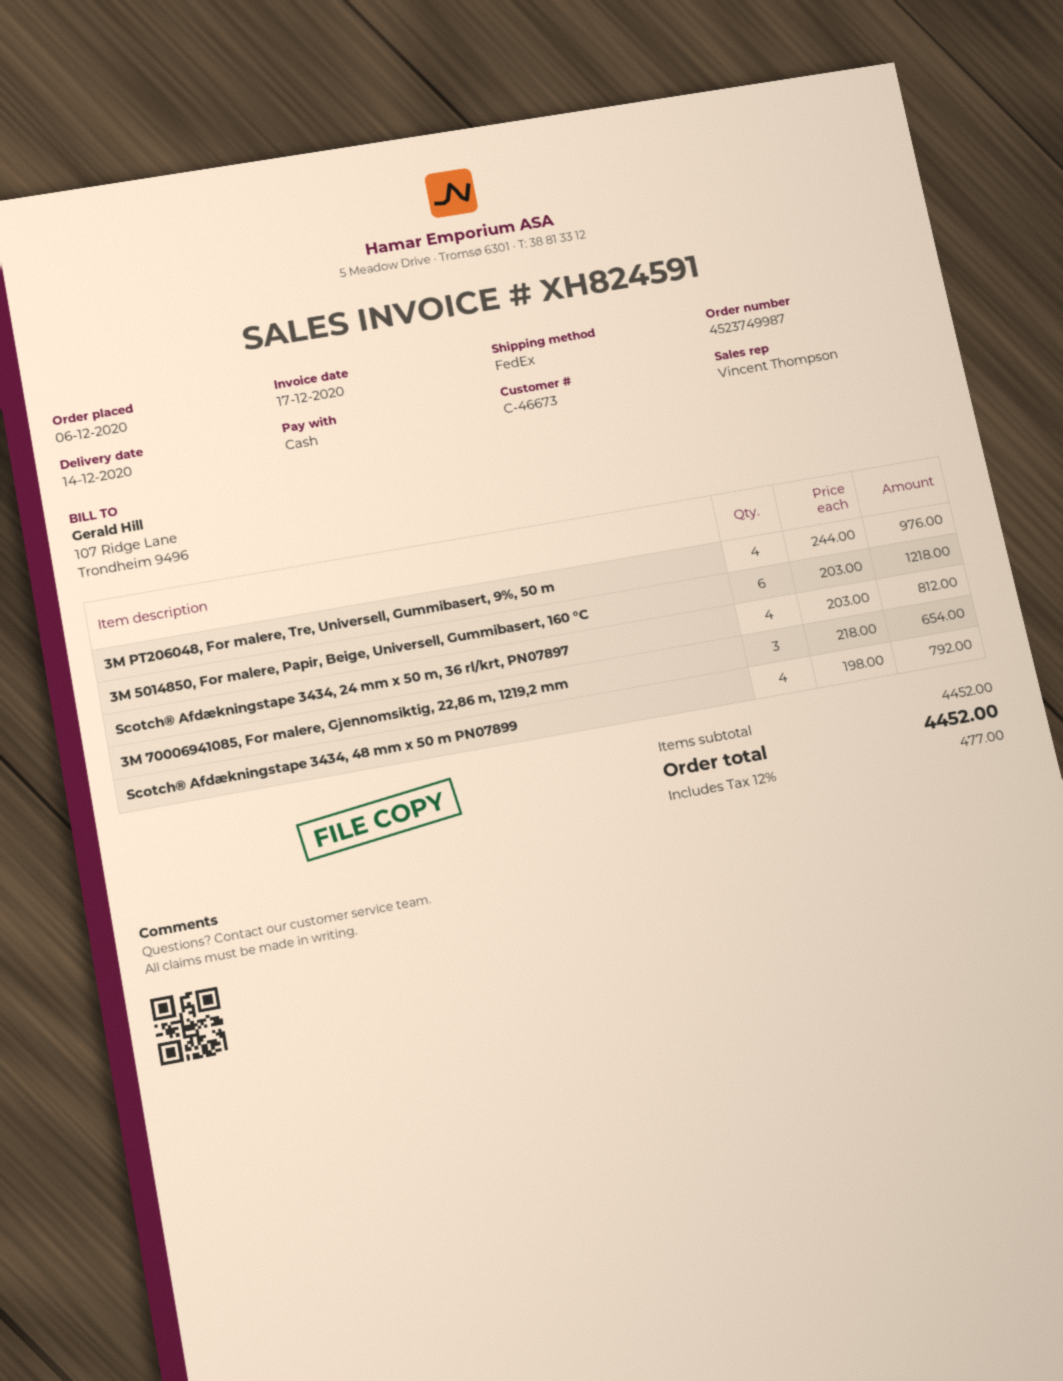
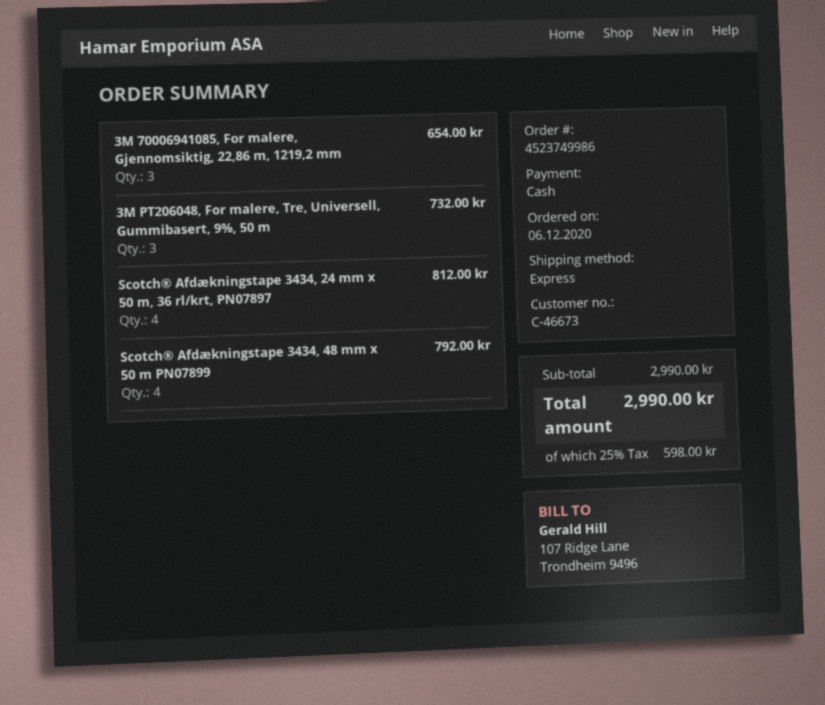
order number: 4523749987 -> 4523749986
shipping method: FedEx -> express
3M PT206048, For malere, Tre, Universell, Gummibasert, 9%, 50 m: 4 for 976.00 -> 3 for 732.00
3M 5014850, For malere, Papir, Beige, Universell, Gummibasert, 160 °C: 6 for 1218.00 -> none
subtotal: 4452.00 -> 2990.00
tax: 12% = 477.00 -> 25% = 598.00
total: 4452.00 -> 2990.00

